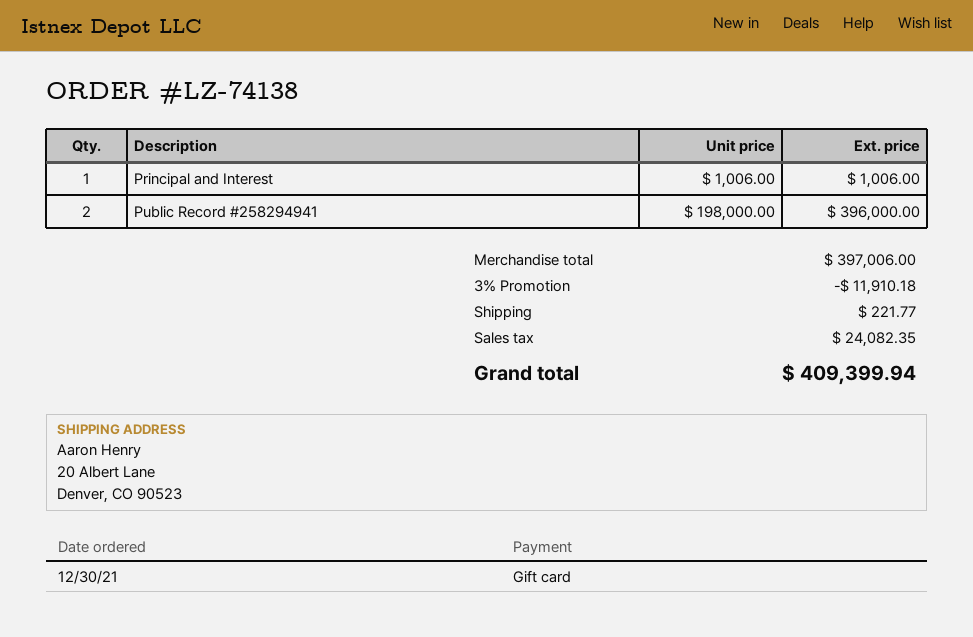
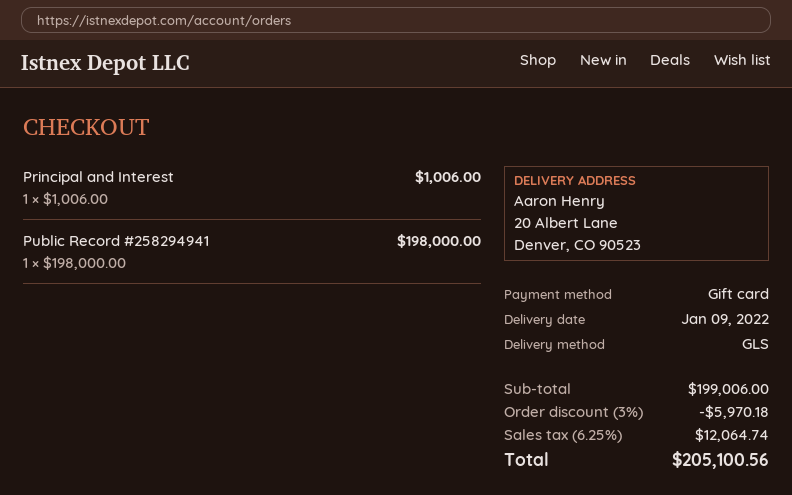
Public Record #258294941: 2 x 198000.00 = 396000.00 -> 1 x 198000.00 = 198000.00
subtotal: 397006.00 -> 199006.00
discount: 3% = 11910.18 -> 3% = 5970.18
shipping: 221.77 -> none
tax: 24082.35 -> 12064.74
total: 409399.94 -> 205100.56

